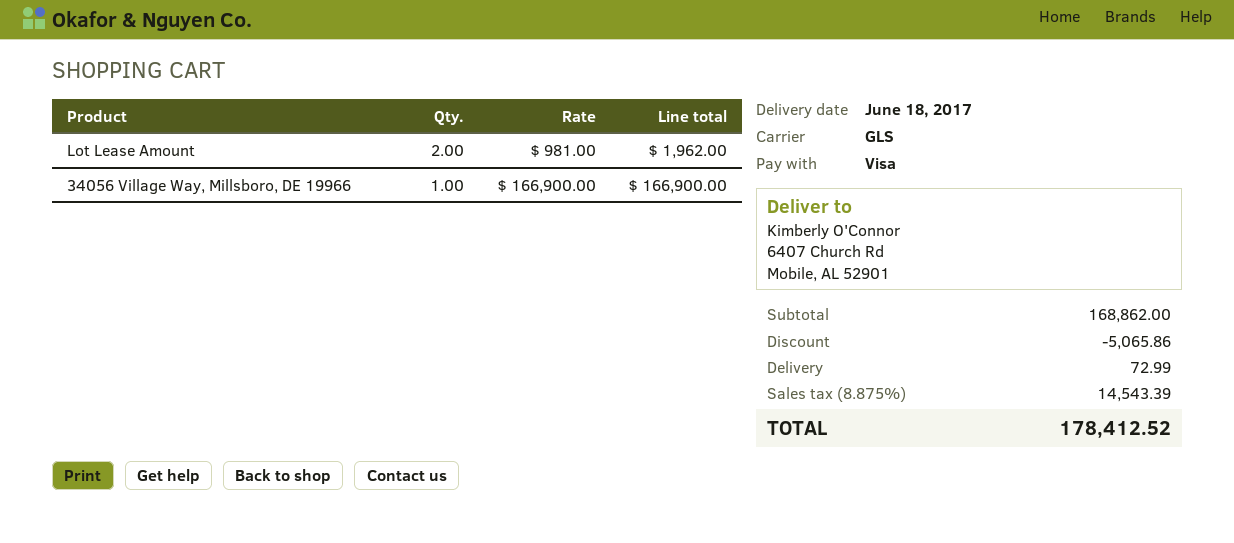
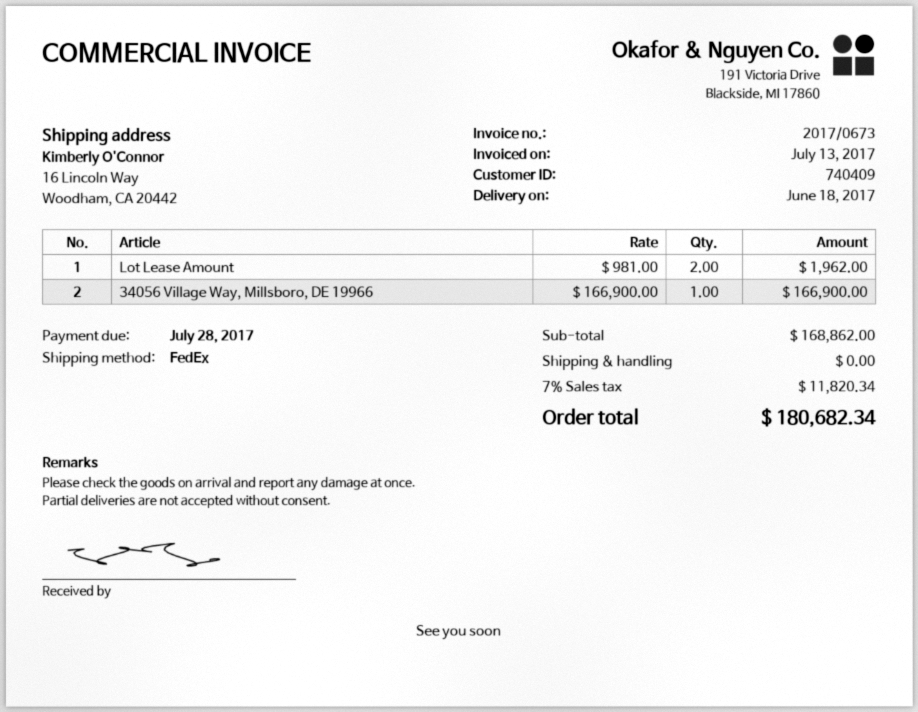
shipping method: GLS -> FedEx
ship to: 6407 Church Rd, Mobile, AL 52901 -> 16 Lincoln Way, Woodham, CA 20442
discount: 5065.86 -> none
shipping: 72.99 -> 0.00
tax: 8.875% = 14543.39 -> 7% = 11820.34
total: 178412.52 -> 180682.34

